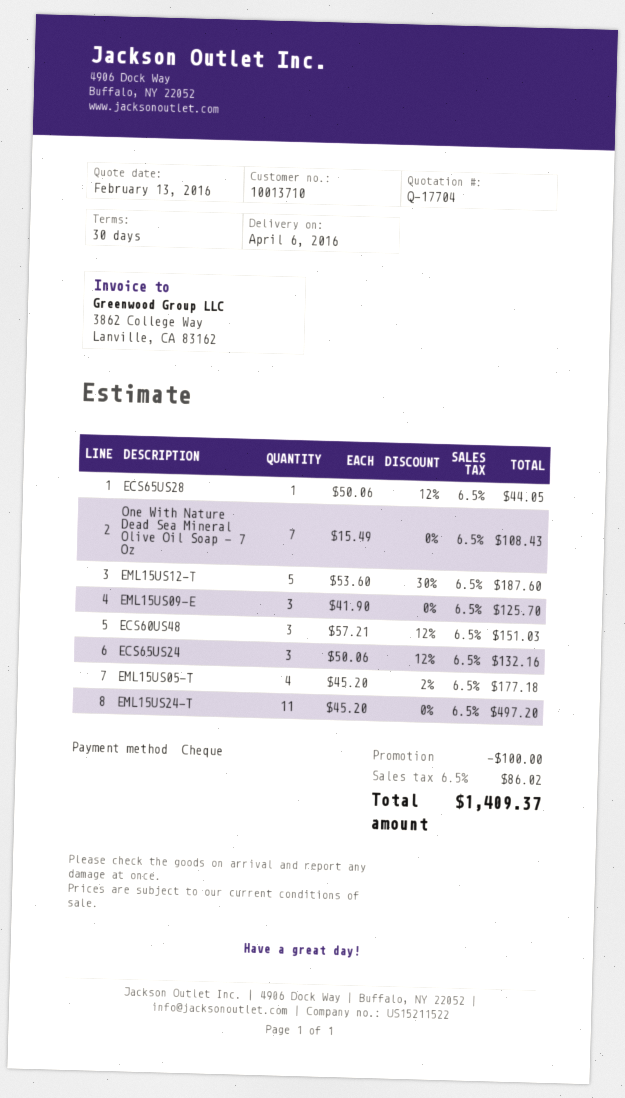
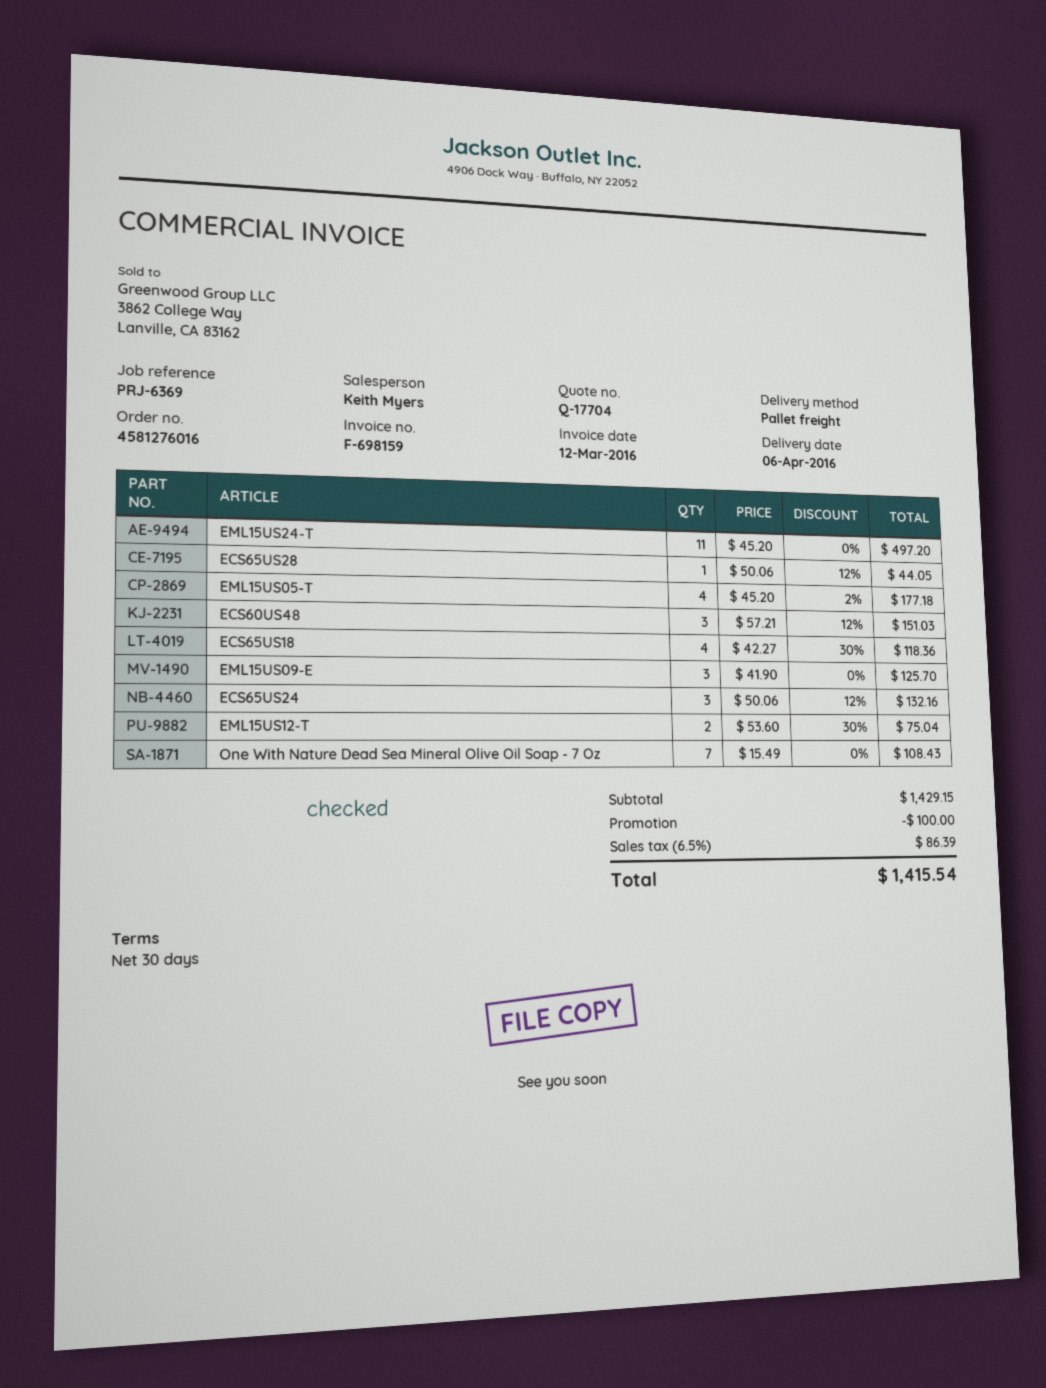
EML15US12-T: 5 x 53.60 - 30% = 187.60 -> 2 x 53.60 - 30% = 75.04
ECS65US18: none -> 4 x 42.27 - 30% = 118.36
tax: 6.5% = 86.02 -> 6.5% = 86.39
total: 1409.37 -> 1415.54

